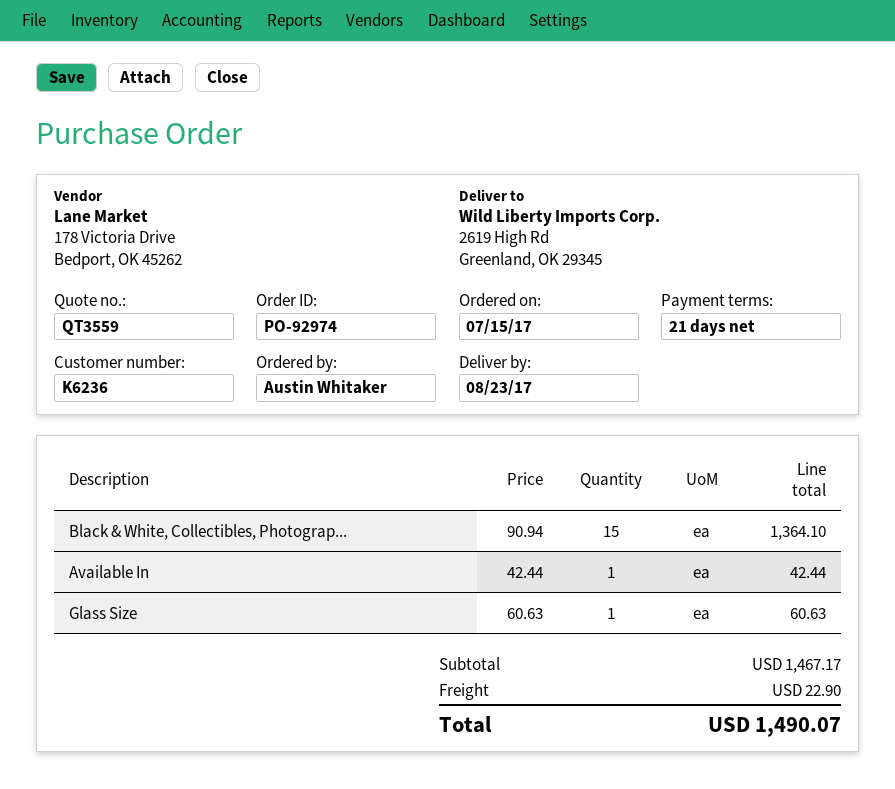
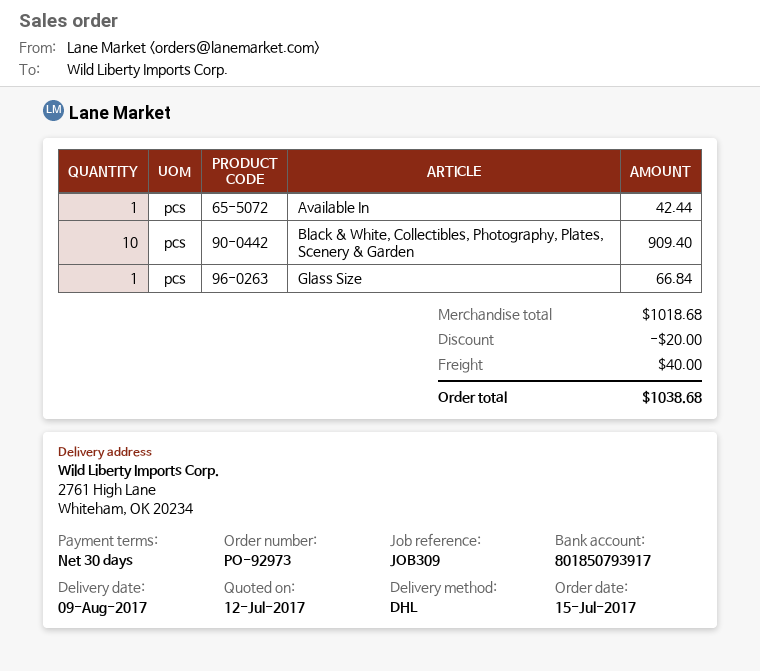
order number: PO-92974 -> PO-92973
delivery date: 2017-08-23 -> 2017-08-09
payment terms: 21 days -> 30 days
ship to: 2619 High Rd, Greenland, OK 29345 -> 2761 High Lane, Whiteham, OK 20234
Black & White, Collectibles, Photograp...: 15 for 1364.10 -> 10 for 909.40
Glass Size: 1 for 60.63 -> 1 for 66.84
subtotal: 1467.17 -> 1018.68
discount: none -> 20.00
shipping: 22.90 -> 40.00
total: 1490.07 -> 1038.68

